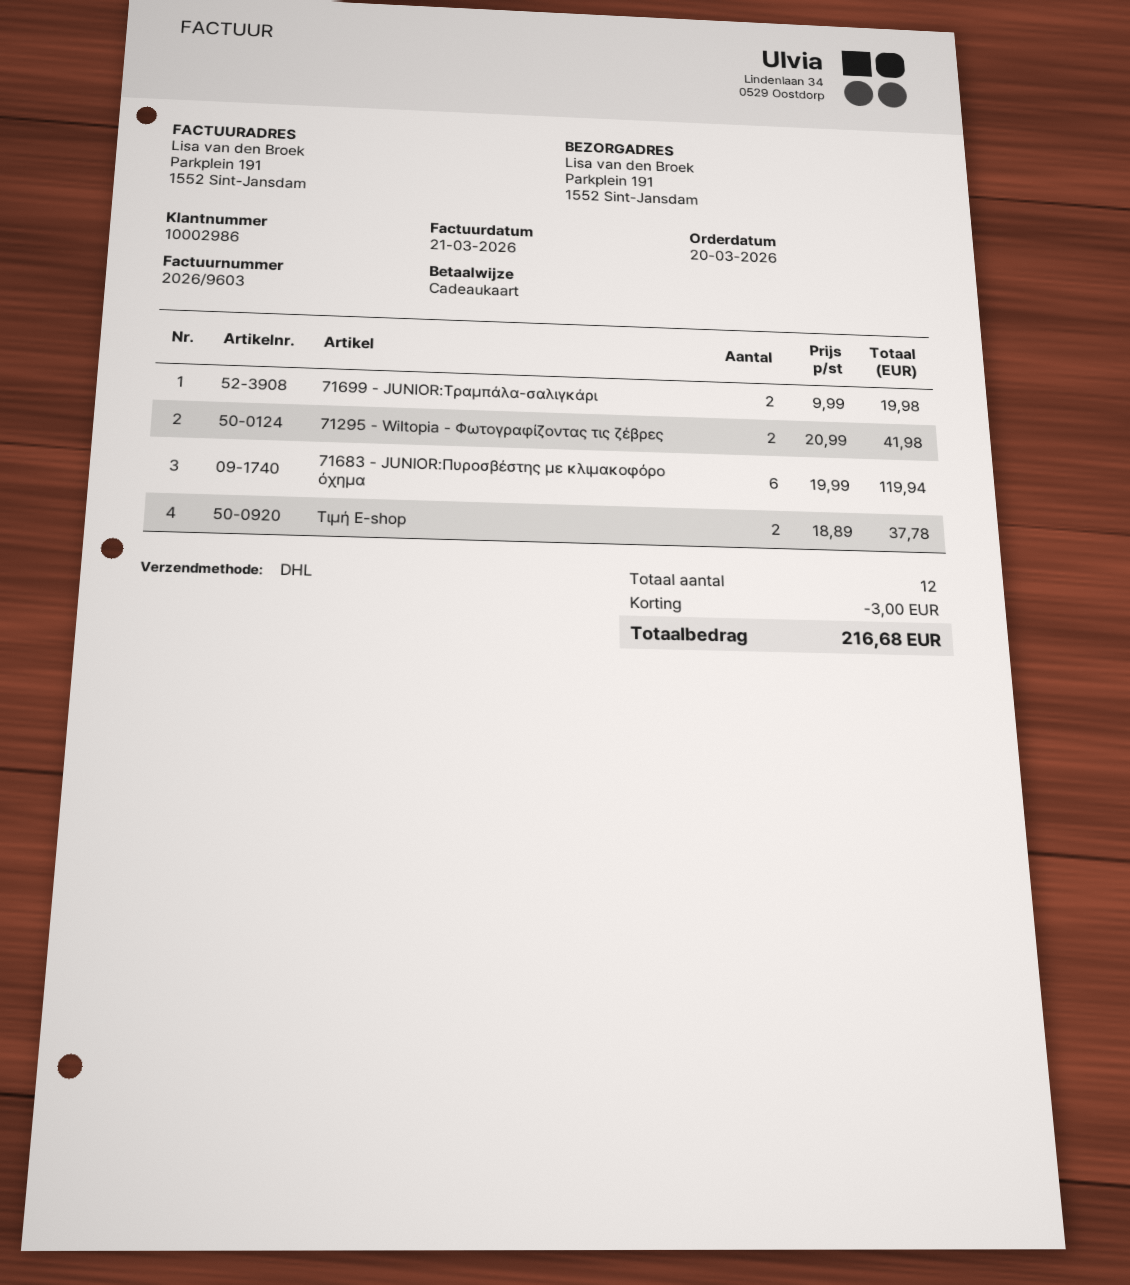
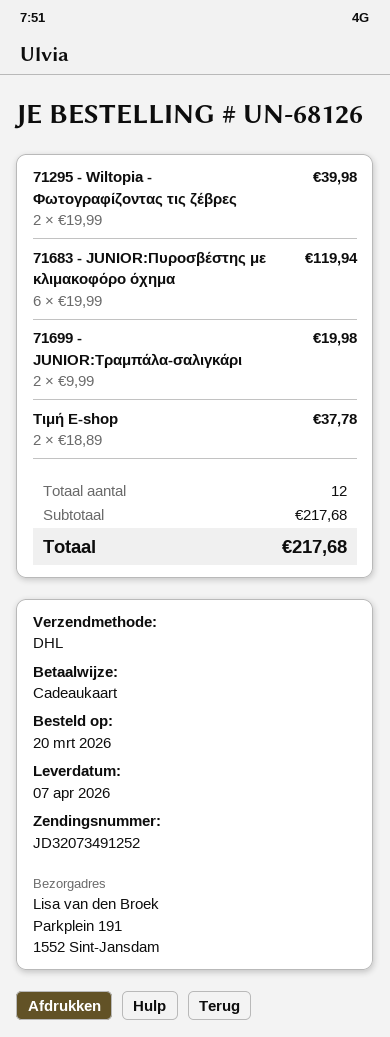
71295 - Wiltopia - Φωτογραφίζοντας τις ζέβρες: 2 x 20.99 = 41.98 -> 2 x 19.99 = 39.98
discount: 3.00 -> none
total: 216.68 -> 217.68

